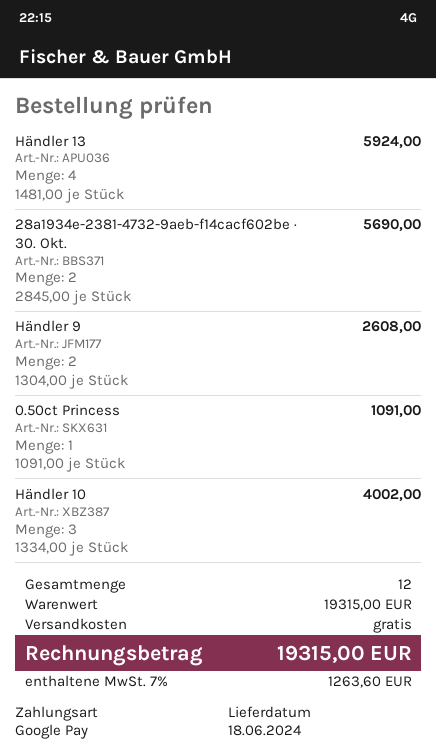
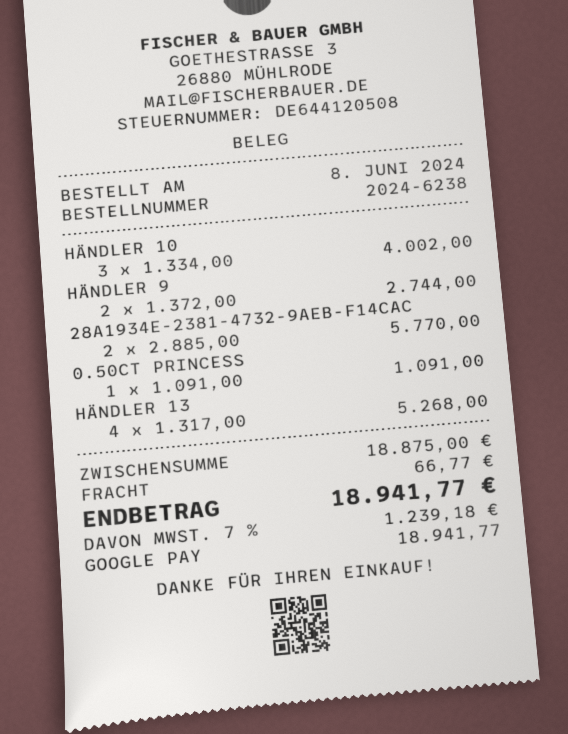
Händler 13: 4 x 1481.00 = 5924.00 -> 4 x 1317.00 = 5268.00
28a1934e-2381-4732-9aeb-f14cacf602be · 30. Okt.: 2 x 2845.00 = 5690.00 -> 2 x 2885.00 = 5770.00
Händler 9: 2 x 1304.00 = 2608.00 -> 2 x 1372.00 = 2744.00
subtotal: 19315.00 -> 18875.00
shipping: 0.00 -> 66.77
tax: 7% = 1263.60 -> 7% = 1239.18
total: 19315.00 -> 18941.77

